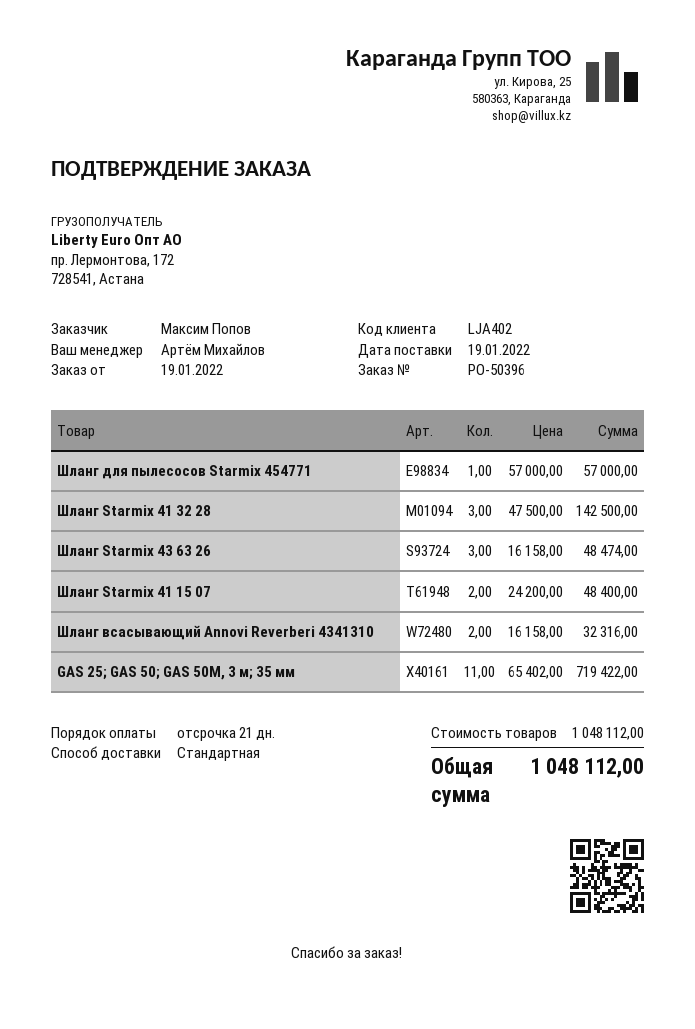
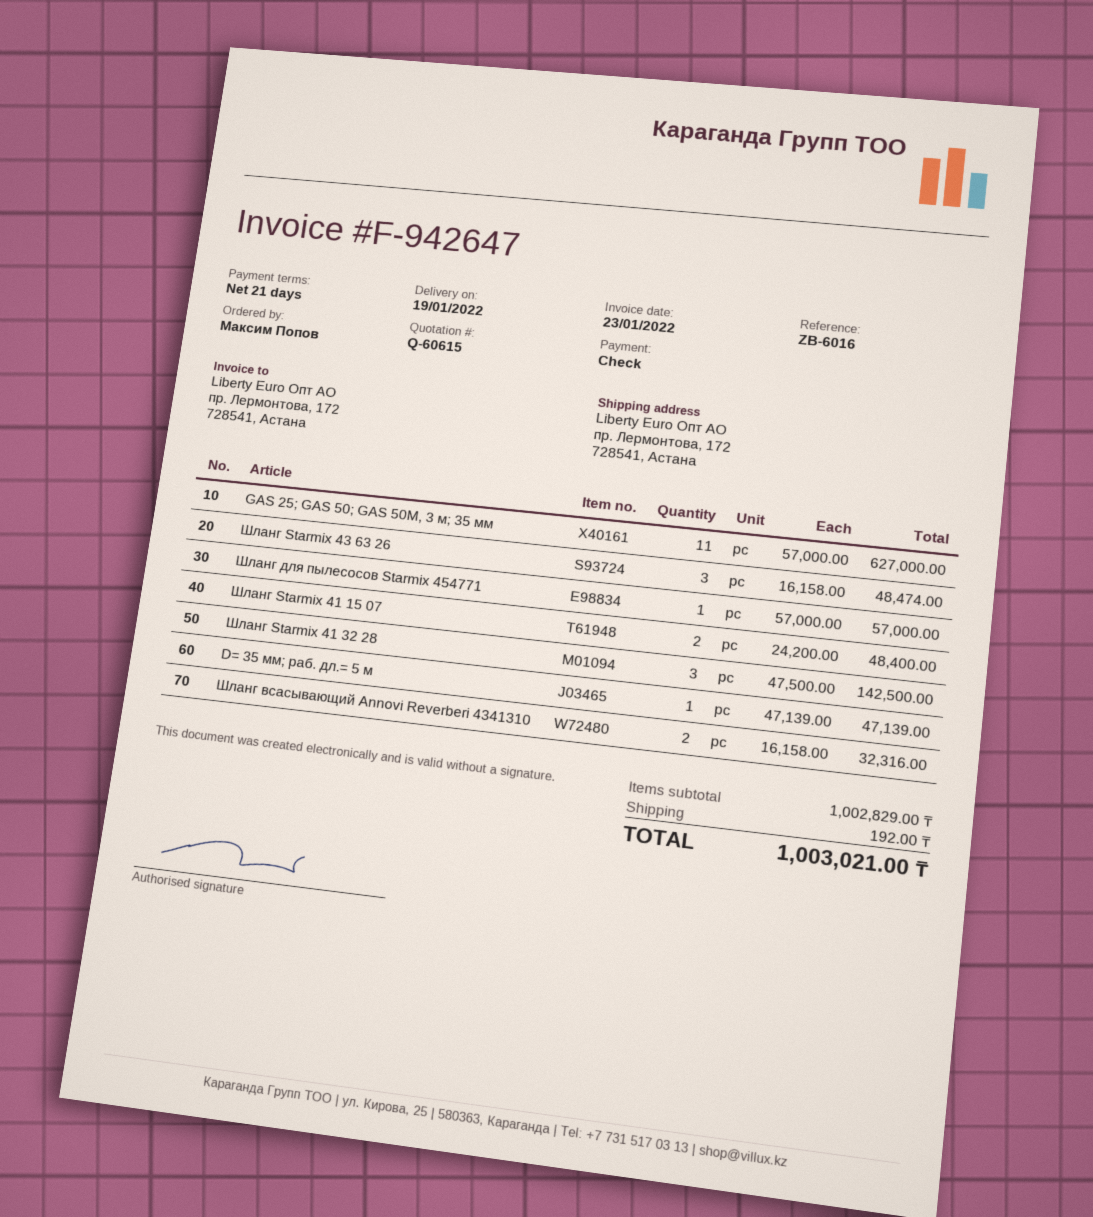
GAS 25; GAS 50; GAS 50M, 3 м; 35 мм: 11 x 65402.00 = 719422.00 -> 11 x 57000.00 = 627000.00
D= 35 мм; раб. дл.= 5 м: none -> 1 x 47139.00 = 47139.00
subtotal: 1048112.00 -> 1002829.00
shipping: none -> 192.00
total: 1048112.00 -> 1003021.00

